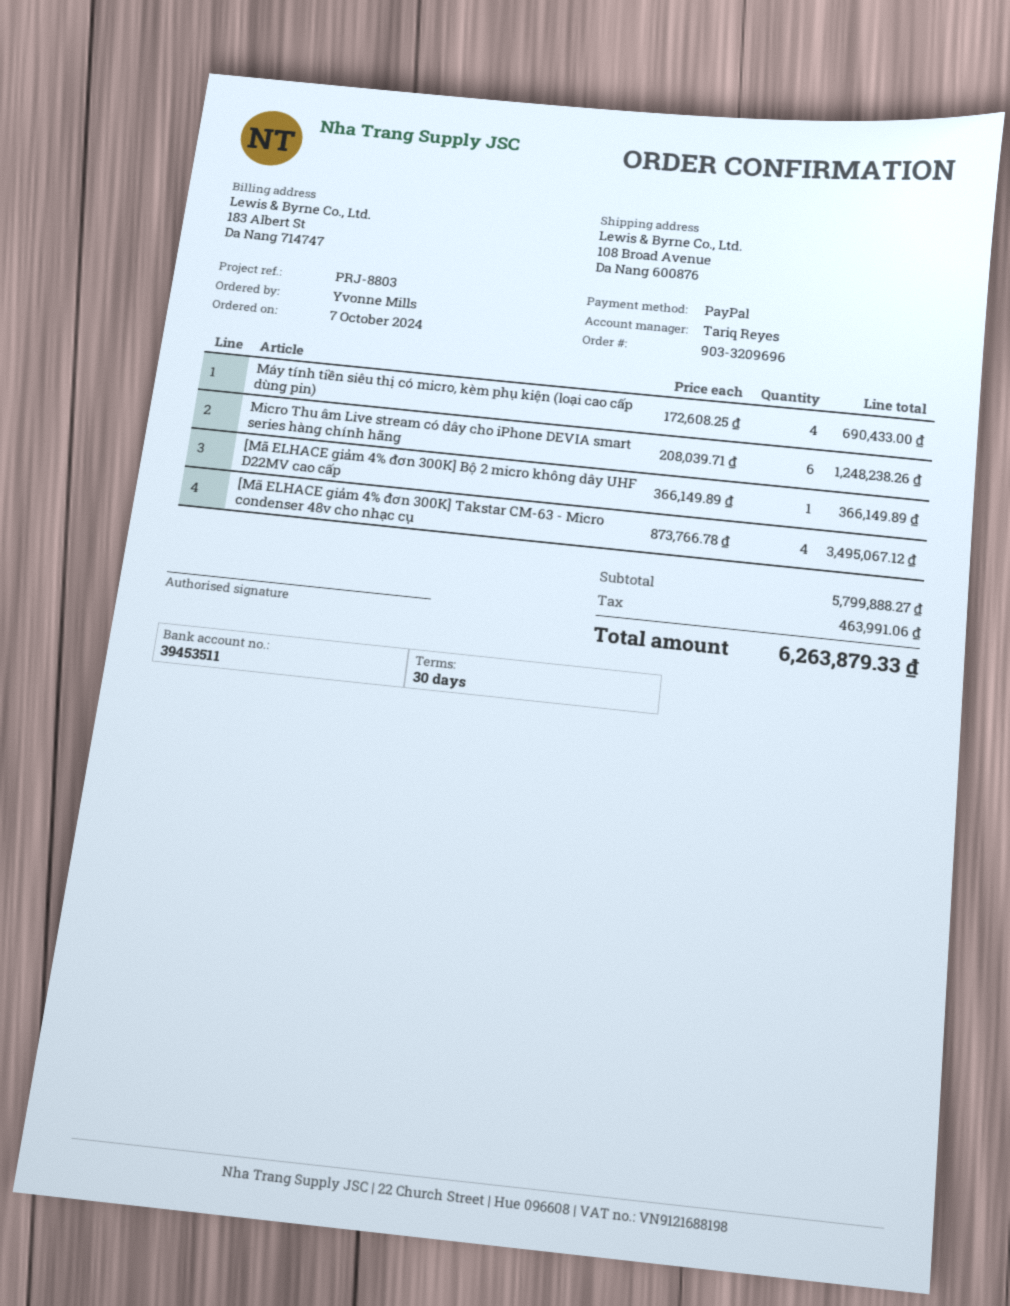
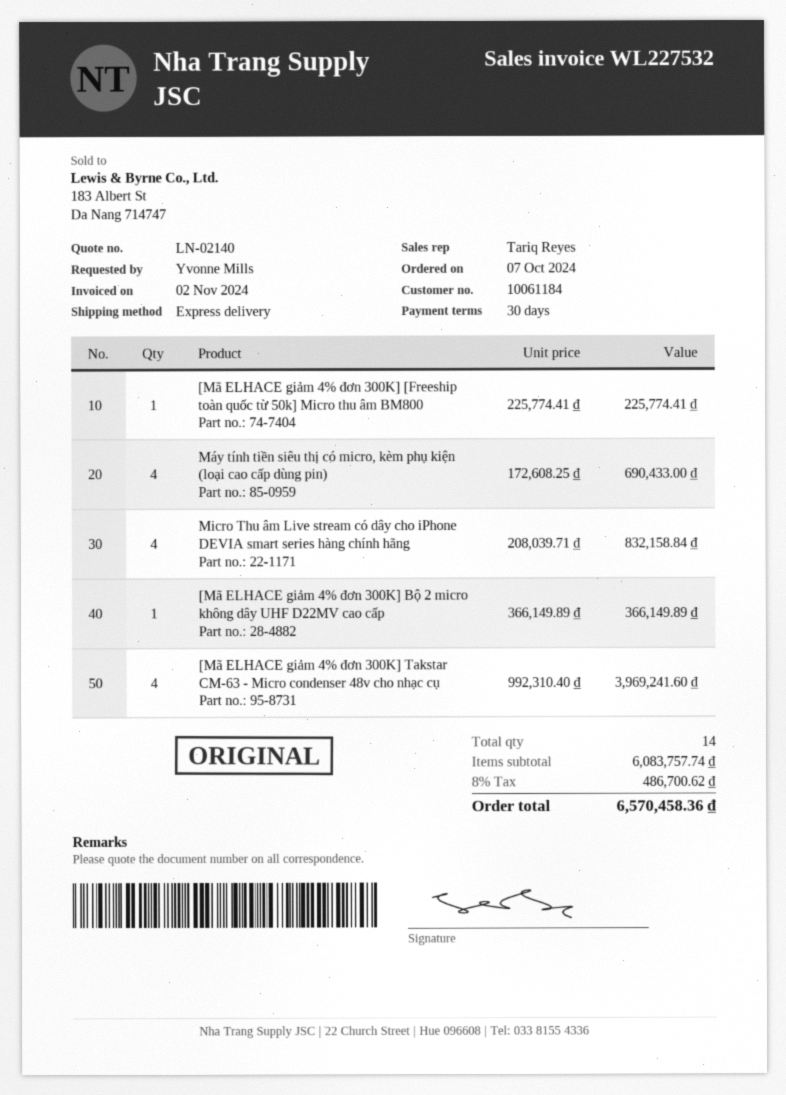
Micro Thu âm Live stream có dây cho iPhone DEVIA smart series hàng chính hãng: 6 x 208039.71 = 1248238.26 -> 4 x 208039.71 = 832158.84
[Mã ELHACE giảm 4% đơn 300K] Takstar CM-63 - Micro condenser 48v cho nhạc cụ: 4 x 873766.78 = 3495067.12 -> 4 x 992310.40 = 3969241.60
[Mã ELHACE giảm 4% đơn 300K] [Freeship toàn quốc từ 50k] Micro thu âm BM800: none -> 1 x 225774.41 = 225774.41
subtotal: 5799888.27 -> 6083757.74
tax: 463991.06 -> 486700.62
total: 6263879.33 -> 6570458.36

